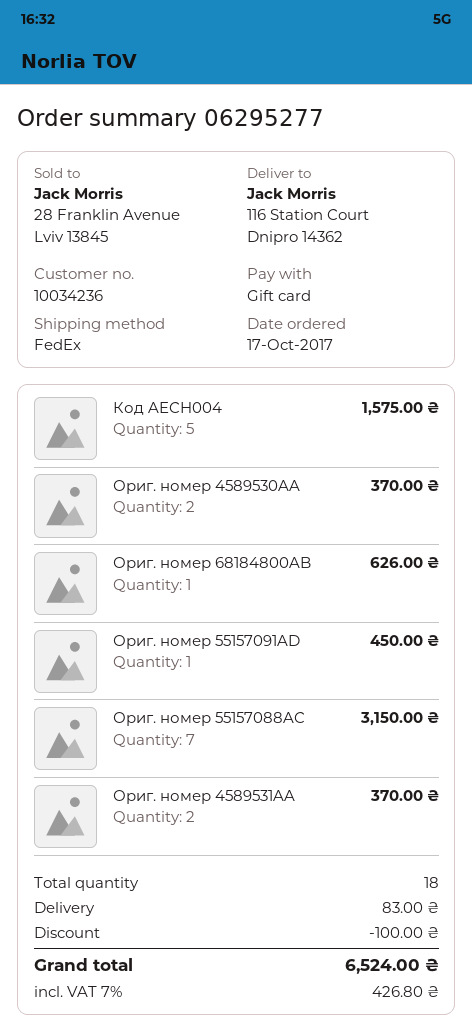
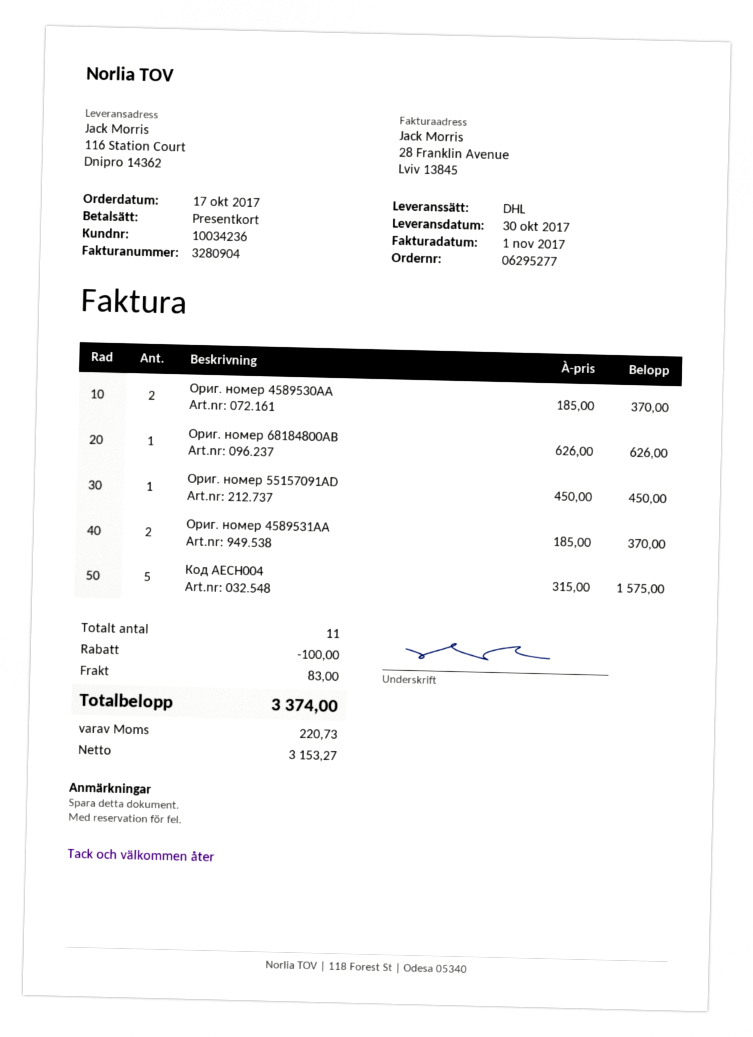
shipping method: FedEx -> DHL
Ориг. номер 55157088AC: 7 for 3150.00 -> none
total quantity: 18 -> 11
tax: 426.80 -> 220.73
total: 6524.00 -> 3374.00

